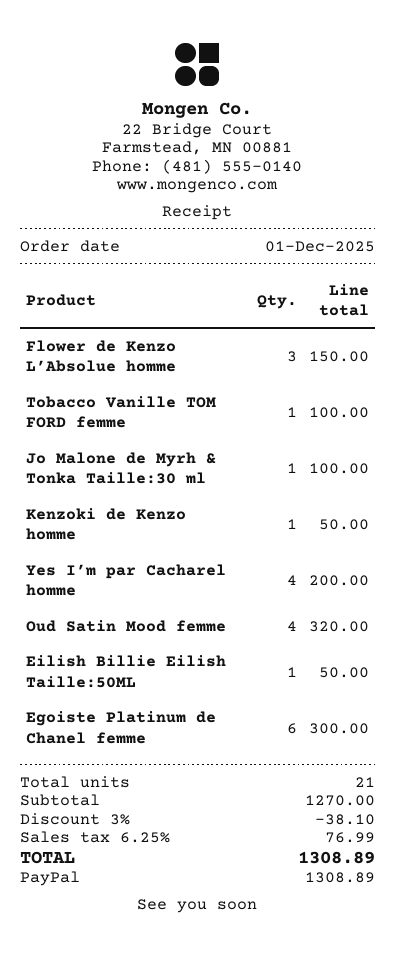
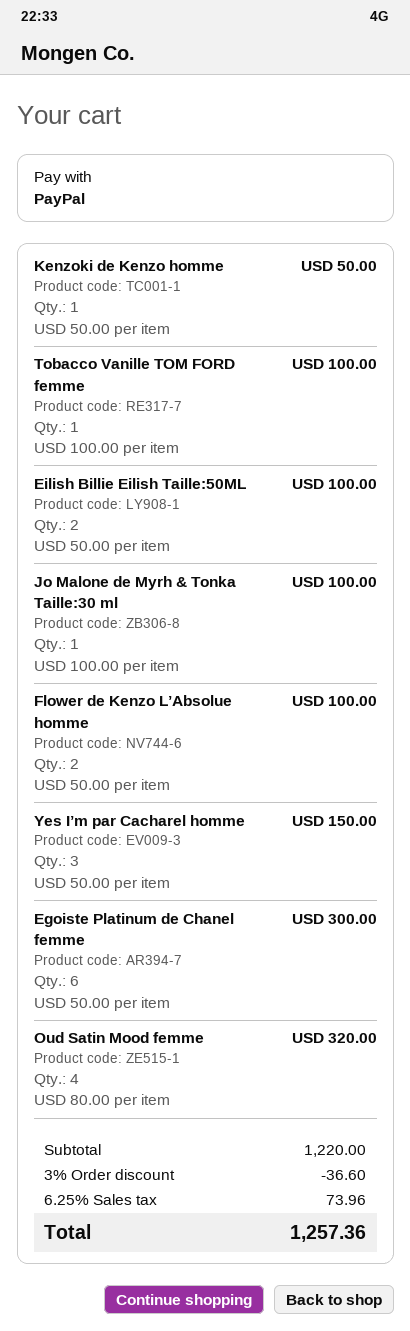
Flower de Kenzo L’Absolue homme: 3 for 150.00 -> 2 for 100.00
Yes I’m par Cacharel homme: 4 for 200.00 -> 3 for 150.00
Eilish Billie Eilish Taille:50ML: 1 for 50.00 -> 2 for 100.00
subtotal: 1270.00 -> 1220.00
discount: 3% = 38.10 -> 3% = 36.60
tax: 6.25% = 76.99 -> 6.25% = 73.96
total: 1308.89 -> 1257.36

